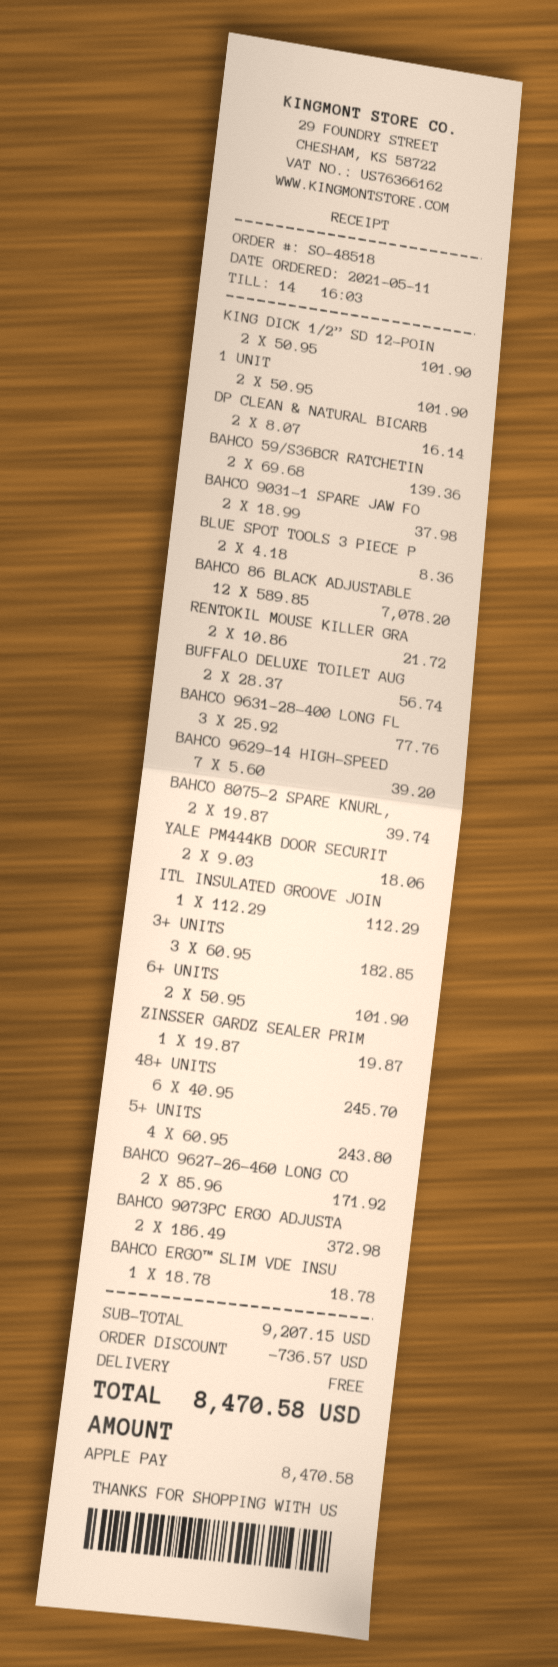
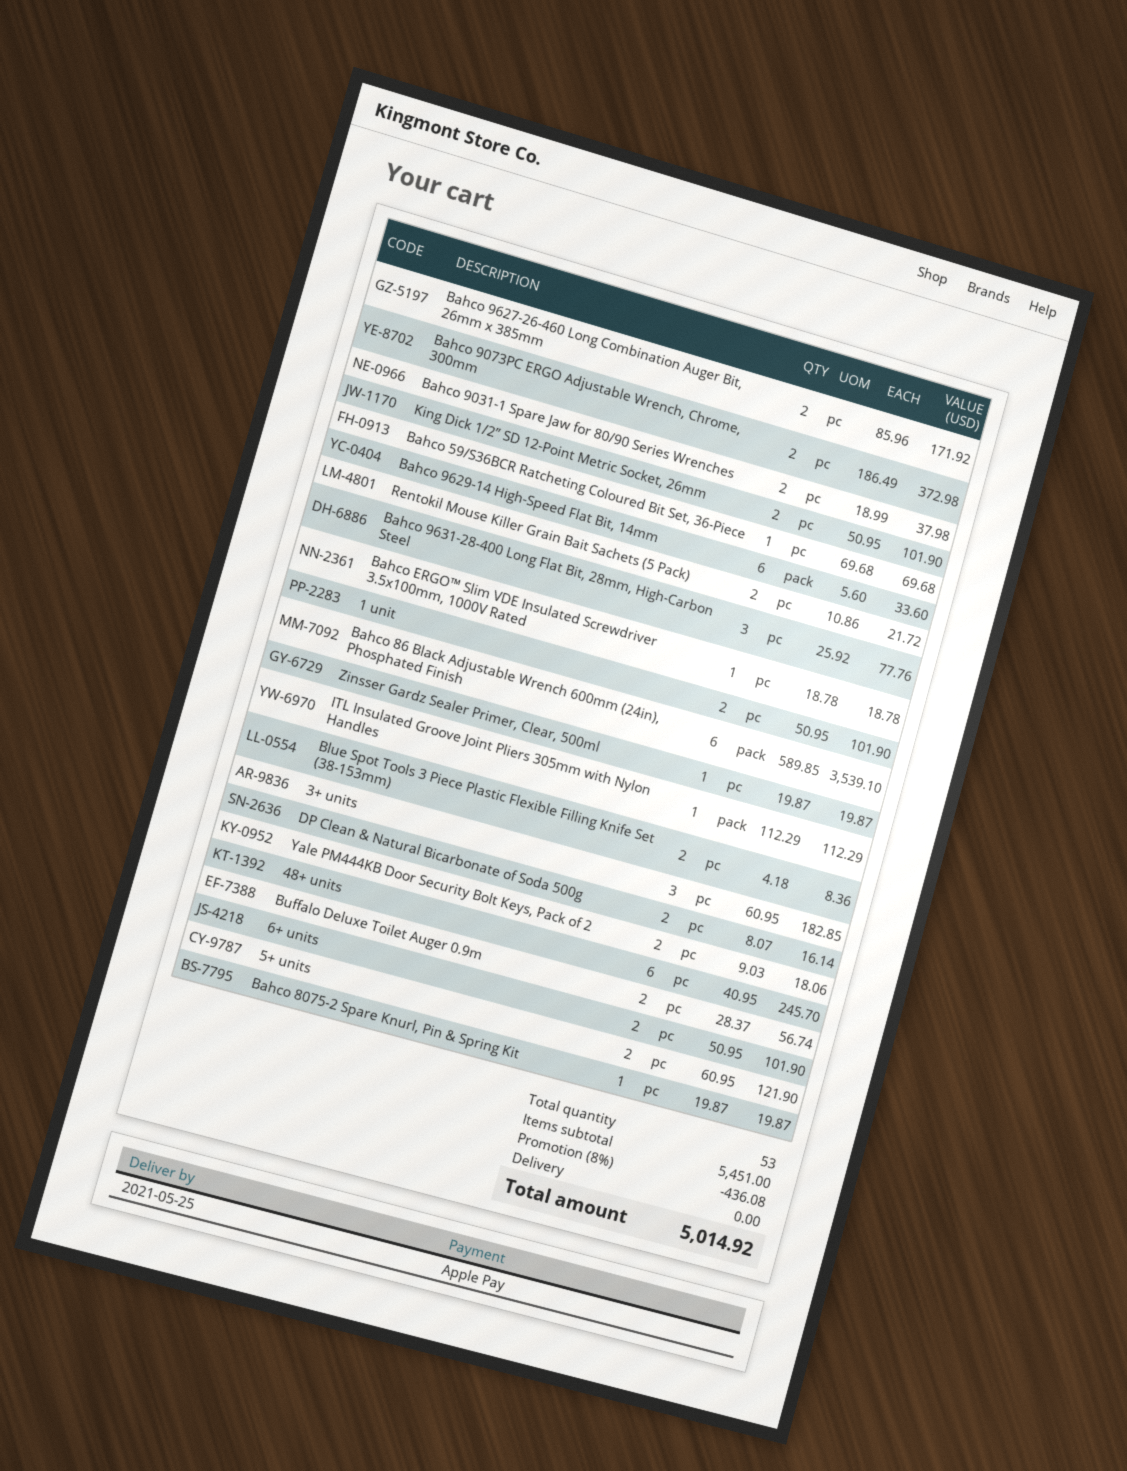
BAHCO 59/S36BCR RATCHETIN: 2 x 69.68 = 139.36 -> 1 x 69.68 = 69.68
BAHCO 86 BLACK ADJUSTABLE: 12 x 589.85 = 7078.20 -> 6 x 589.85 = 3539.10
BAHCO 9629-14 HIGH-SPEED: 7 x 5.60 = 39.20 -> 6 x 5.60 = 33.60
BAHCO 8075-2 SPARE KNURL,: 2 x 19.87 = 39.74 -> 1 x 19.87 = 19.87
5+ UNITS: 4 x 60.95 = 243.80 -> 2 x 60.95 = 121.90
subtotal: 9207.15 -> 5451.00
discount: 736.57 -> 436.08
total: 8470.58 -> 5014.92

